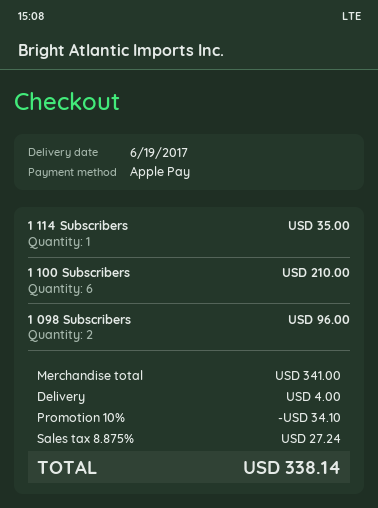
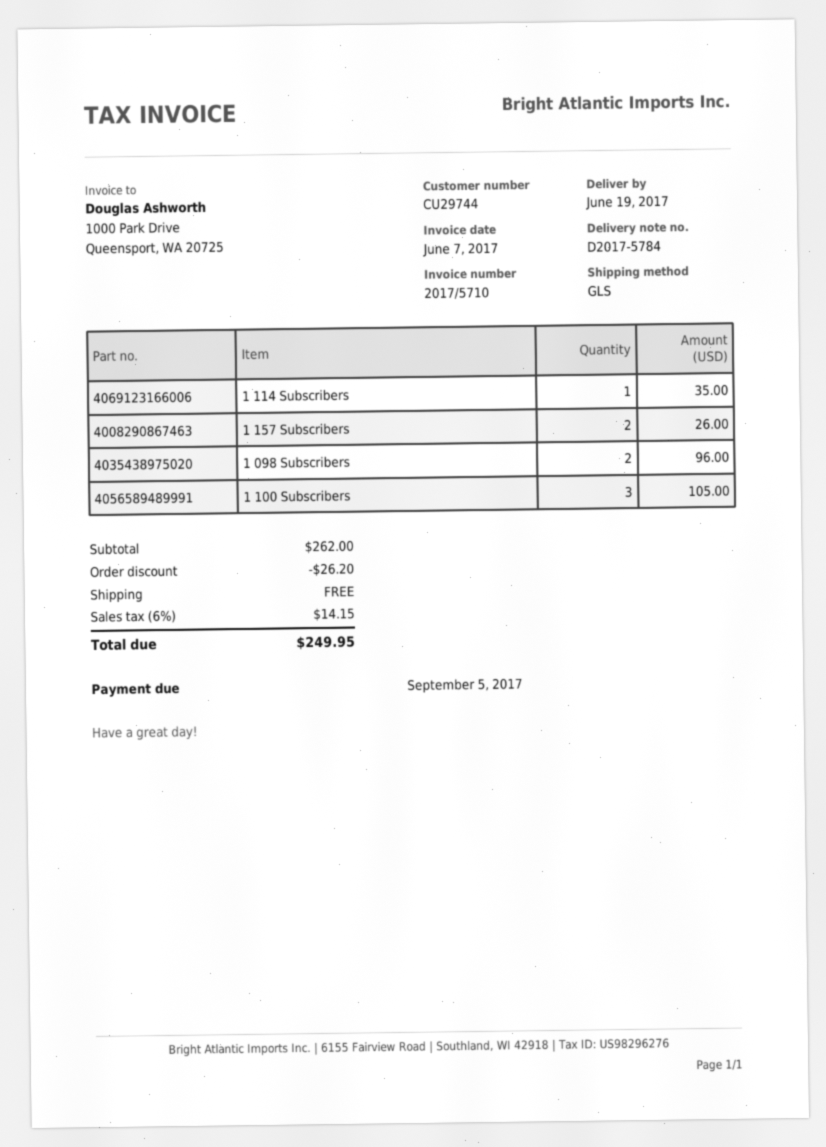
1 100 Subscribers: 6 for 210.00 -> 3 for 105.00
1 157 Subscribers: none -> 2 for 26.00
subtotal: 341.00 -> 262.00
discount: 34.10 -> 26.20
shipping: 4.00 -> 0.00
tax: 8.875% = 27.24 -> 6% = 14.15
total: 338.14 -> 249.95

